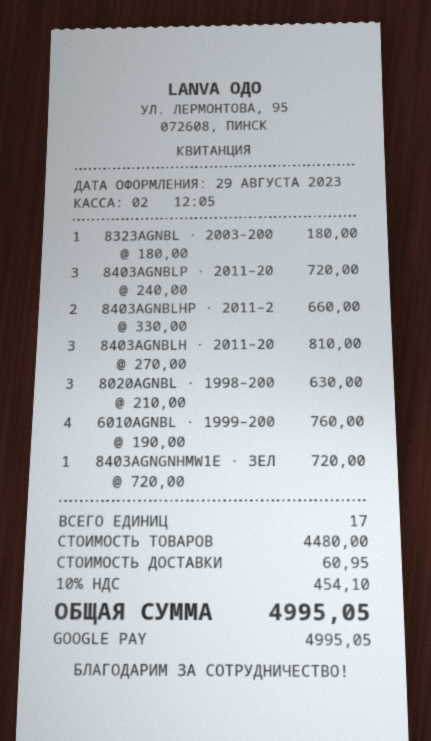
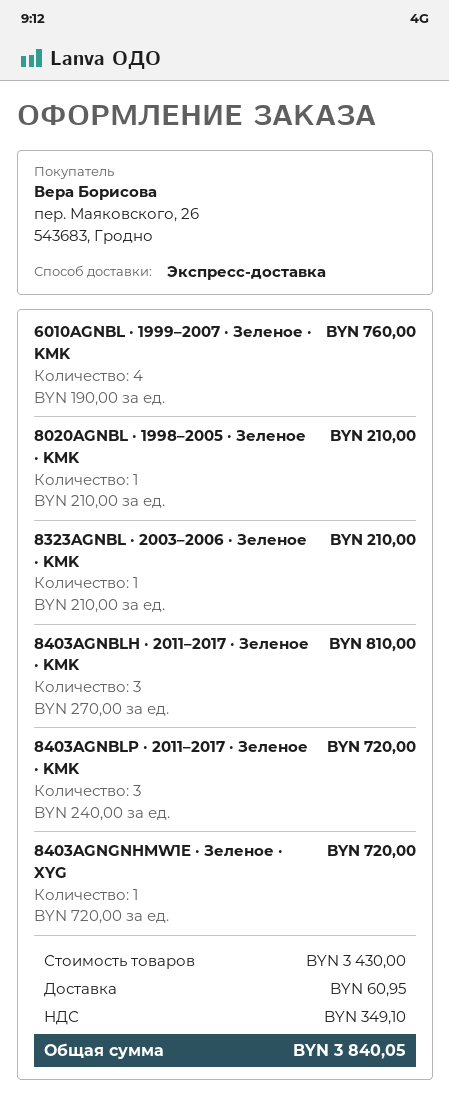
8323AGNBL · 2003–200: 1 x 180.00 = 180.00 -> 1 x 210.00 = 210.00
8403AGNBLHP · 2011–2: 2 x 330.00 = 660.00 -> none
8020AGNBL · 1998–200: 3 x 210.00 = 630.00 -> 1 x 210.00 = 210.00
subtotal: 4480.00 -> 3430.00
tax: 454.10 -> 349.10
total: 4995.05 -> 3840.05

